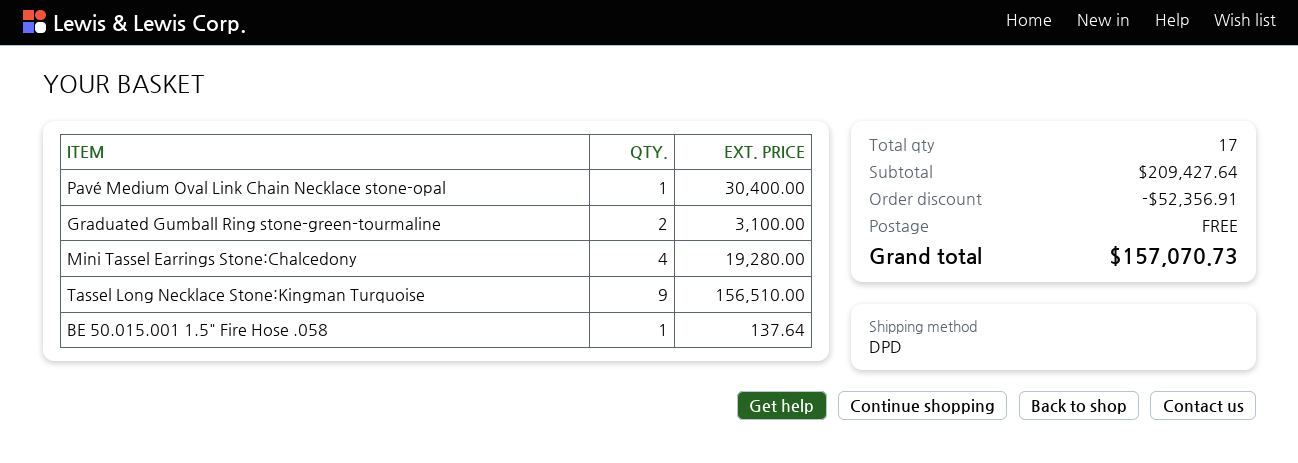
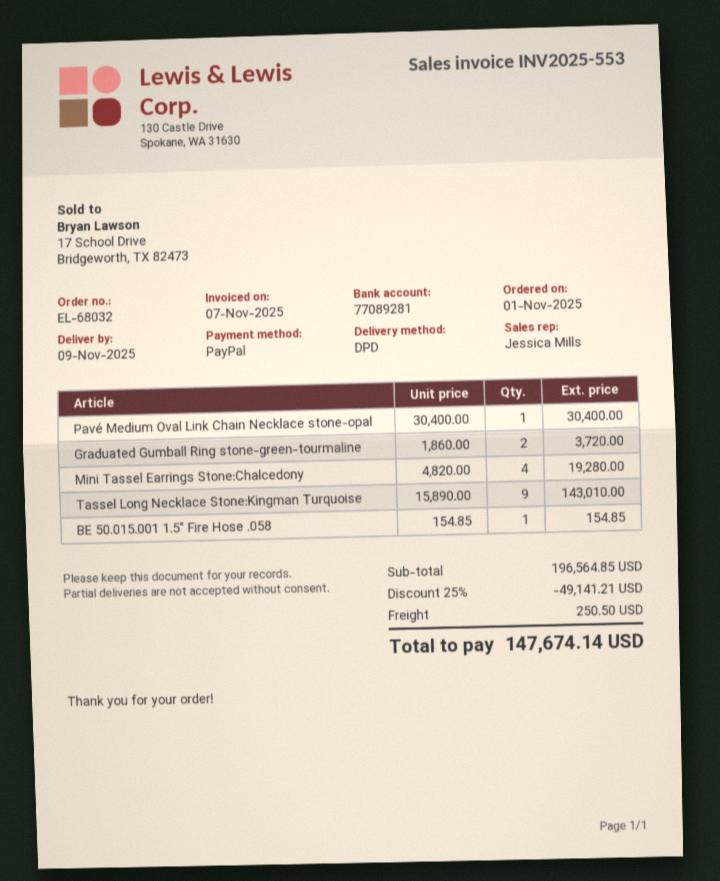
Graduated Gumball Ring stone-green-tourmaline: 2 for 3100.00 -> 2 for 3720.00
Tassel Long Necklace Stone:Kingman Turquoise: 9 for 156510.00 -> 9 for 143010.00
BE 50.015.001 1.5" Fire Hose .058: 1 for 137.64 -> 1 for 154.85
subtotal: 209427.64 -> 196564.85
discount: 52356.91 -> 49141.21
shipping: 0.00 -> 250.50
total: 157070.73 -> 147674.14

